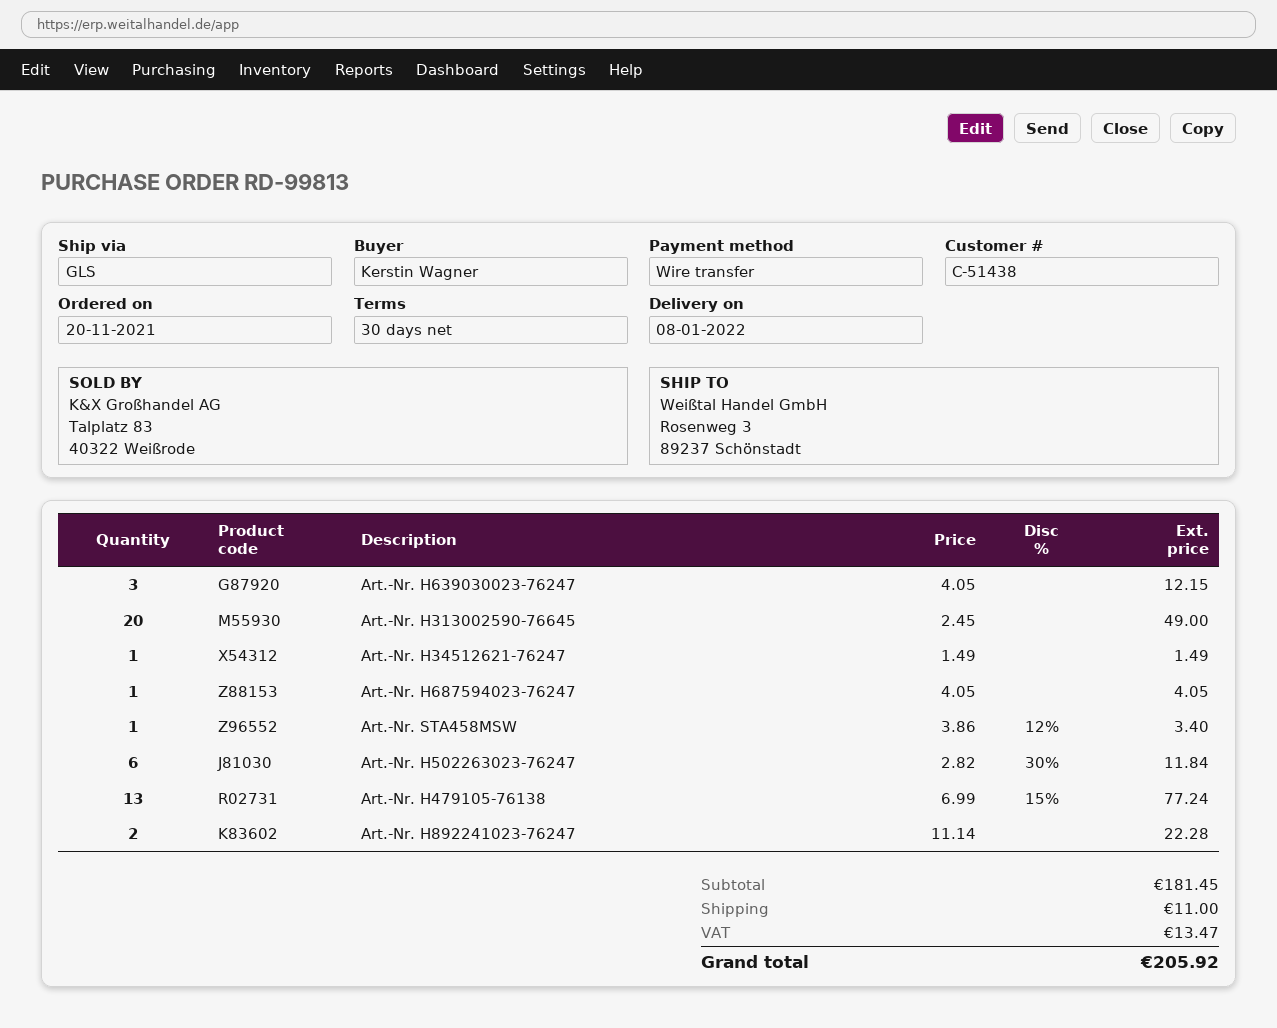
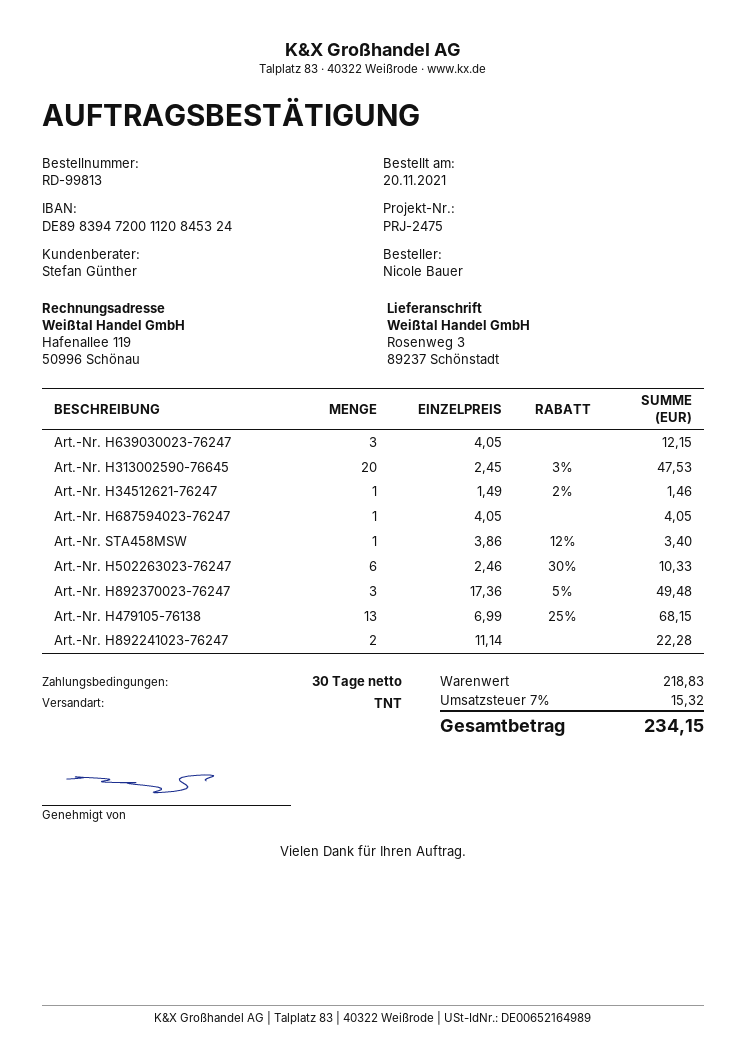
ordered by: Kerstin Wagner -> Nicole Bauer
shipping method: GLS -> TNT
Art.-Nr. H313002590-76645: 20 x 2.45 = 49.00 -> 20 x 2.45 - 3% = 47.53
Art.-Nr. H34512621-76247: 1 x 1.49 = 1.49 -> 1 x 1.49 - 2% = 1.46
Art.-Nr. H502263023-76247: 6 x 2.82 - 30% = 11.84 -> 6 x 2.46 - 30% = 10.33
Art.-Nr. H479105-76138: 13 x 6.99 - 15% = 77.24 -> 13 x 6.99 - 25% = 68.15
Art.-Nr. H892370023-76247: none -> 3 x 17.36 - 5% = 49.48
subtotal: 181.45 -> 218.83
shipping: 11.00 -> none
tax: 13.47 -> 15.32
total: 205.92 -> 234.15

